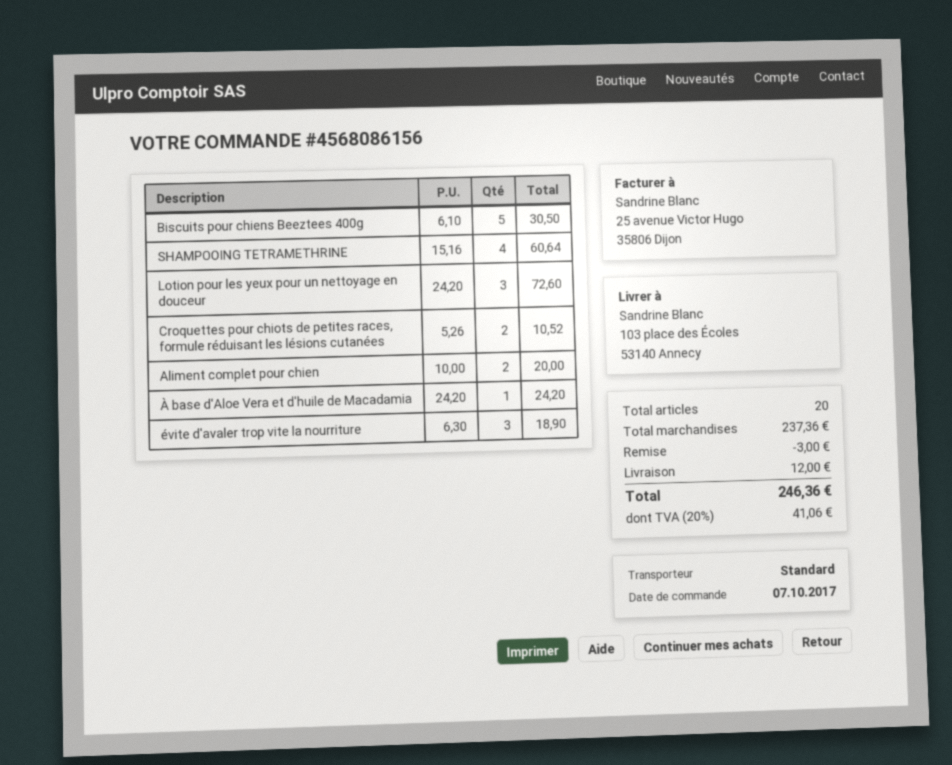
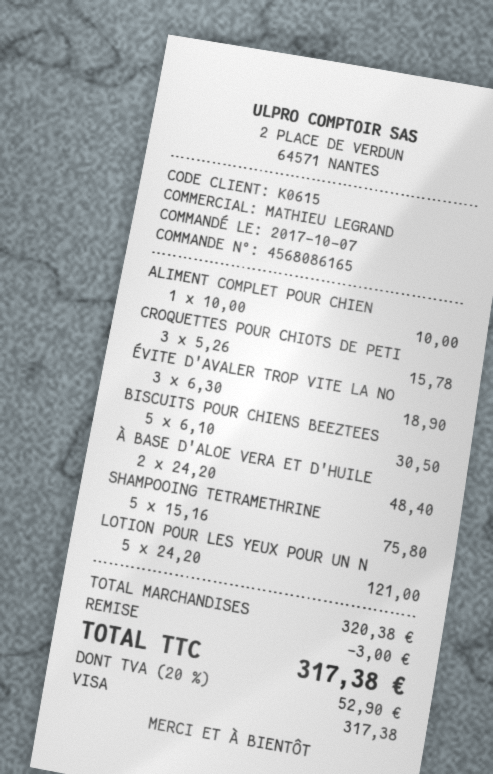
order number: 4568086156 -> 4568086165
SHAMPOOING TETRAMETHRINE: 4 x 15.16 = 60.64 -> 5 x 15.16 = 75.80
Lotion pour les yeux pour un nettoyage en douceur: 3 x 24.20 = 72.60 -> 5 x 24.20 = 121.00
Croquettes pour chiots de petites races, formule réduisant les lésions cutanées: 2 x 5.26 = 10.52 -> 3 x 5.26 = 15.78
Aliment complet pour chien: 2 x 10.00 = 20.00 -> 1 x 10.00 = 10.00
À base d'Aloe Vera et d'huile de Macadamia: 1 x 24.20 = 24.20 -> 2 x 24.20 = 48.40
subtotal: 237.36 -> 320.38
shipping: 12.00 -> none
tax: 20% = 41.06 -> 20% = 52.90
total: 246.36 -> 317.38

